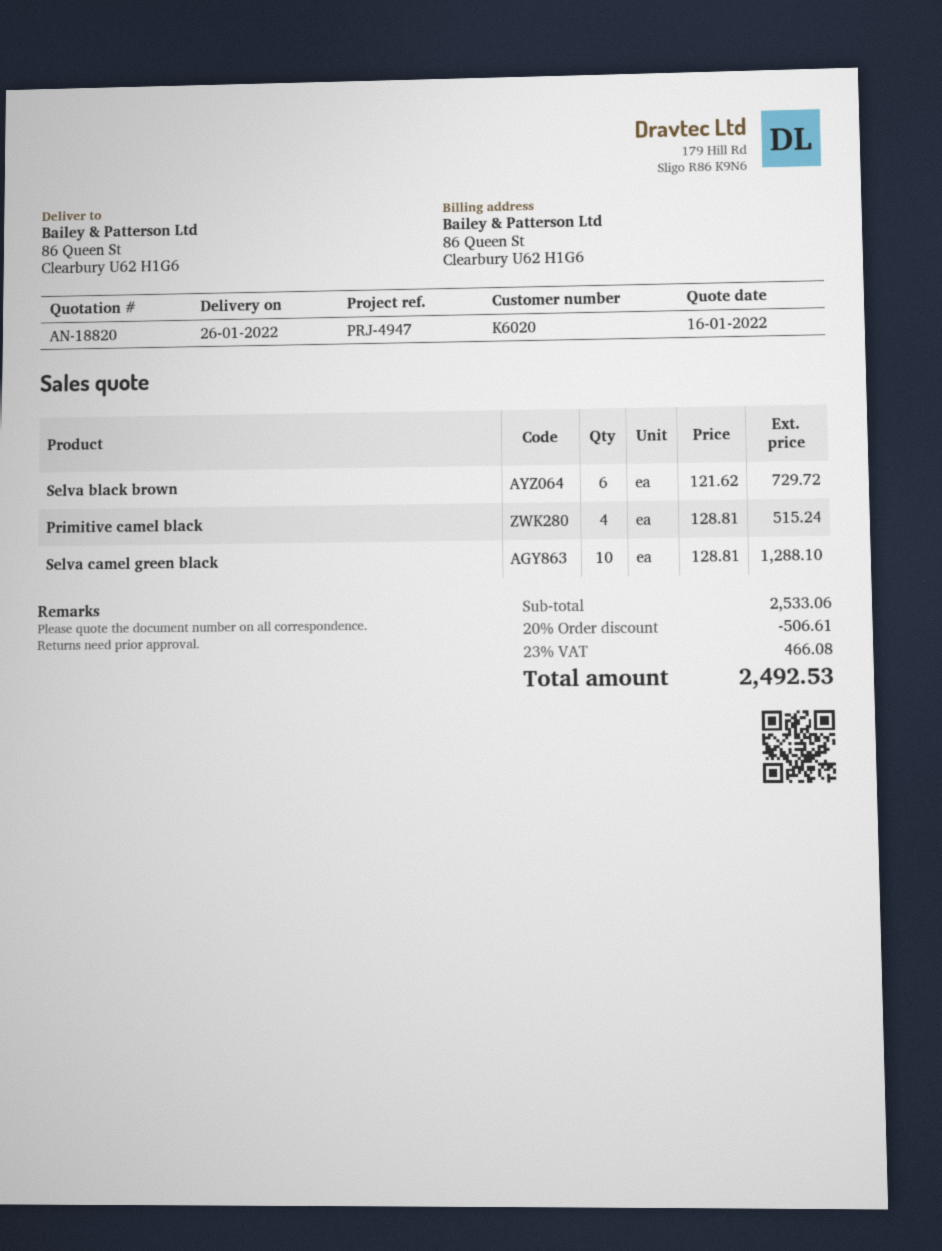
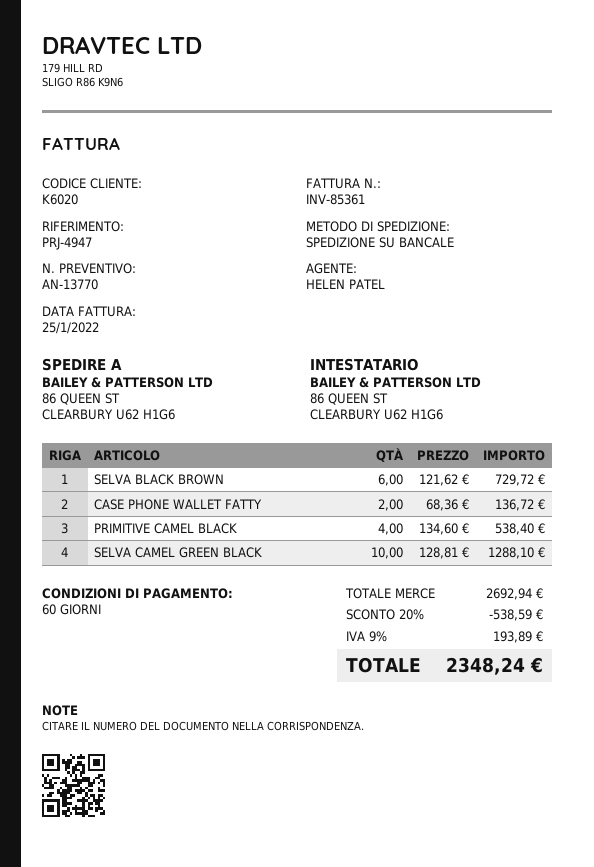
quote number: AN-18820 -> AN-13770
Primitive camel black: 4 x 128.81 = 515.24 -> 4 x 134.60 = 538.40
CASE PHONE WALLET FATTY: none -> 2 x 68.36 = 136.72
subtotal: 2533.06 -> 2692.94
discount: 20% = 506.61 -> 20% = 538.59
tax: 23% = 466.08 -> 9% = 193.89
total: 2492.53 -> 2348.24

